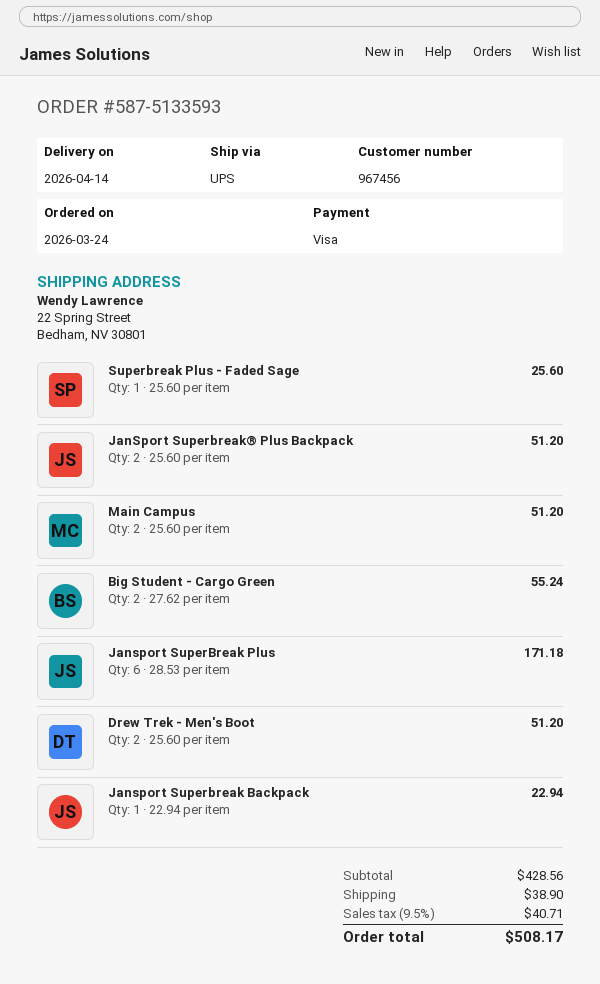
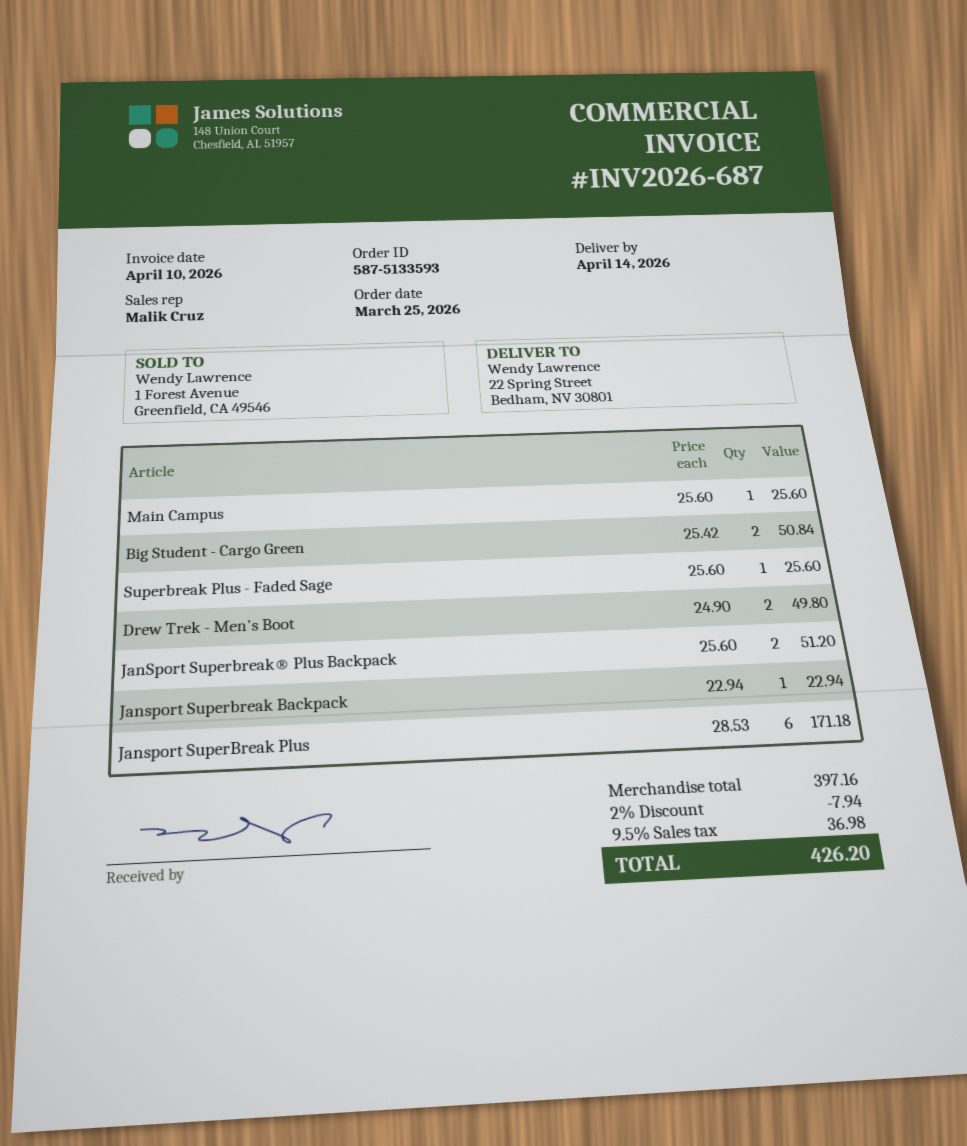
order date: 2026-03-24 -> 2026-03-25
Main Campus: 2 x 25.60 = 51.20 -> 1 x 25.60 = 25.60
Big Student - Cargo Green: 2 x 27.62 = 55.24 -> 2 x 25.42 = 50.84
Drew Trek - Men's Boot: 2 x 25.60 = 51.20 -> 2 x 24.90 = 49.80
subtotal: 428.56 -> 397.16
discount: none -> 2% = 7.94
shipping: 38.90 -> none
tax: 9.5% = 40.71 -> 9.5% = 36.98
total: 508.17 -> 426.20

